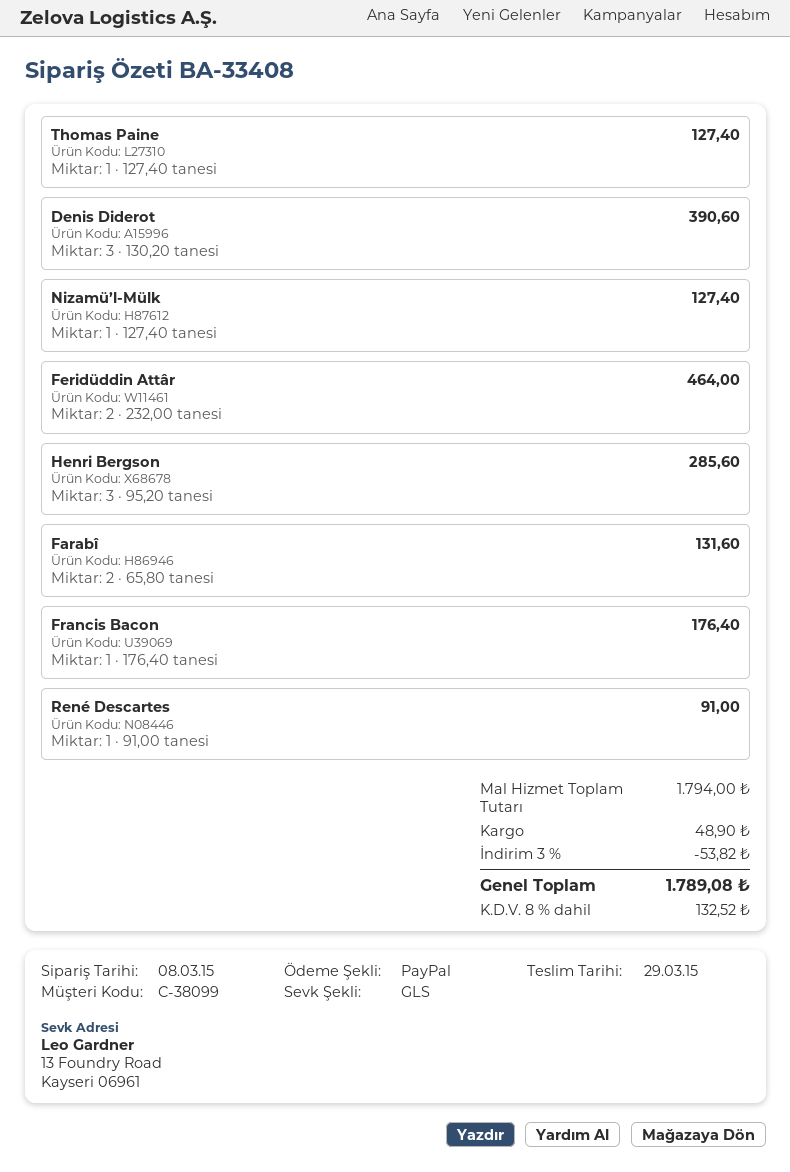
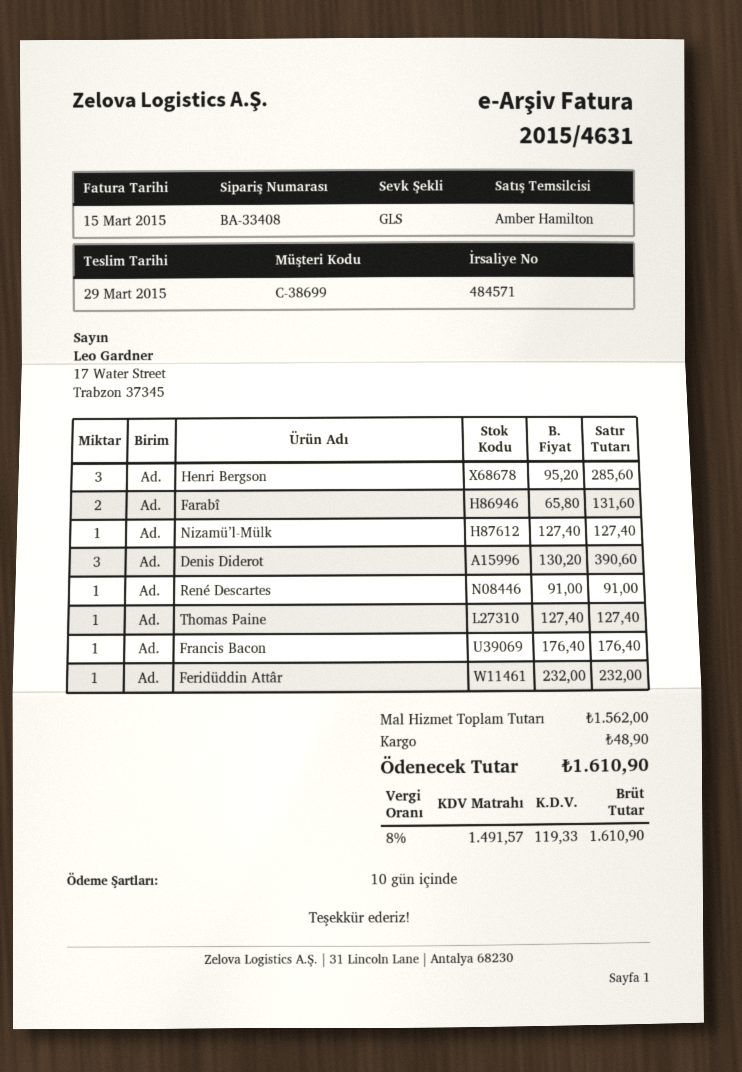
customer number: C-38099 -> C-38699
Feridüddin Attâr: 2 x 232.00 = 464.00 -> 1 x 232.00 = 232.00
subtotal: 1794.00 -> 1562.00
discount: 3% = 53.82 -> none
tax: 8% = 132.52 -> 8% = 119.33
total: 1789.08 -> 1610.90

